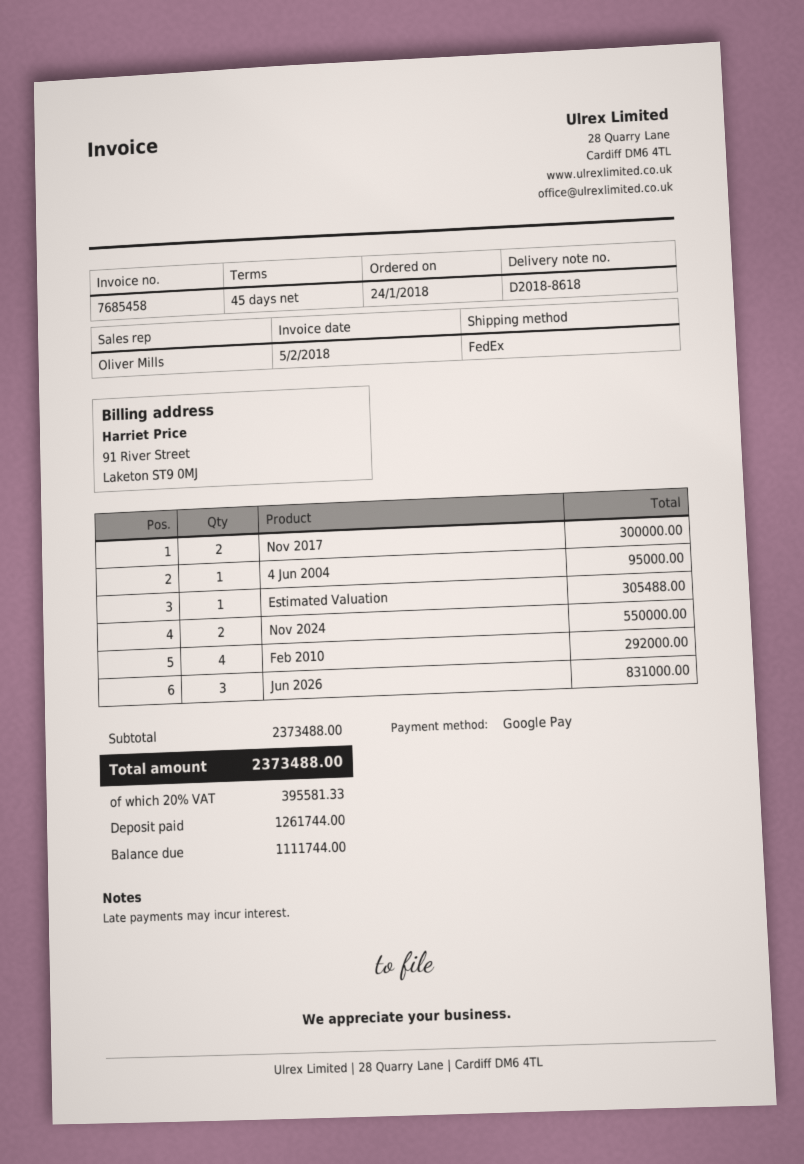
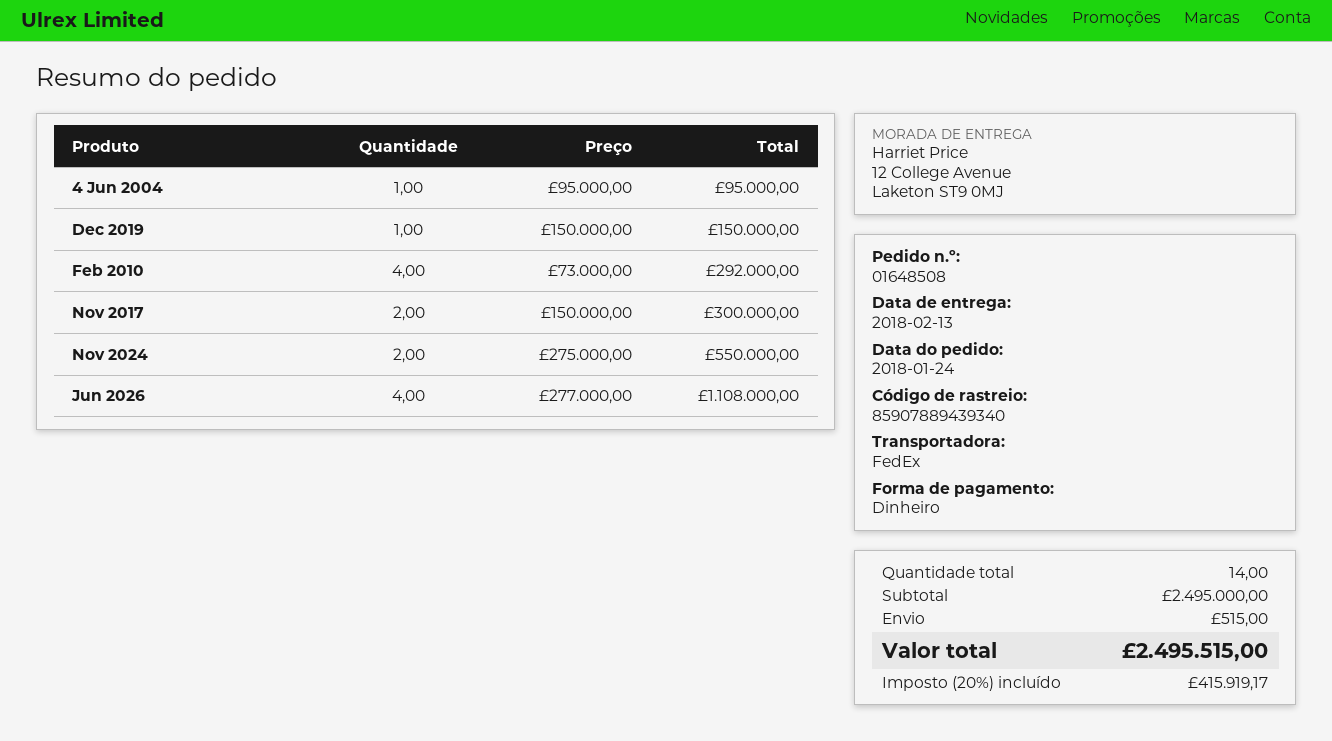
payment method: Google Pay -> cash
Estimated Valuation: 1 for 305488.00 -> none
Jun 2026: 3 for 831000.00 -> 4 for 1108000.00
Dec 2019: none -> 1 for 150000.00
subtotal: 2373488.00 -> 2495000.00
shipping: none -> 515.00
tax: 20% = 395581.33 -> 20% = 415919.17
total: 2373488.00 -> 2495515.00

